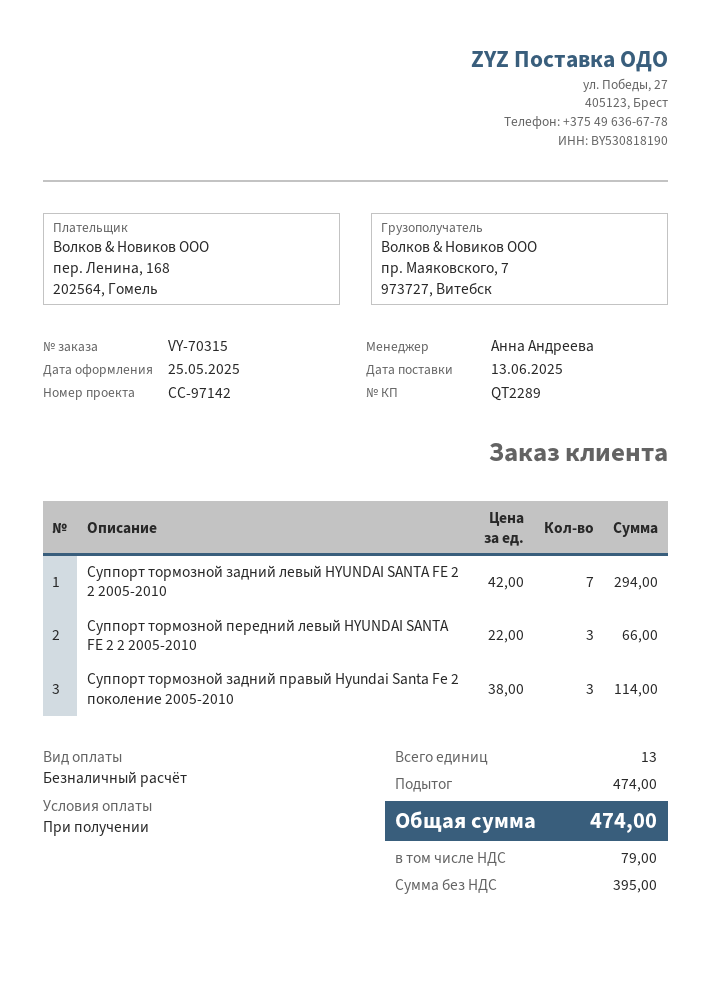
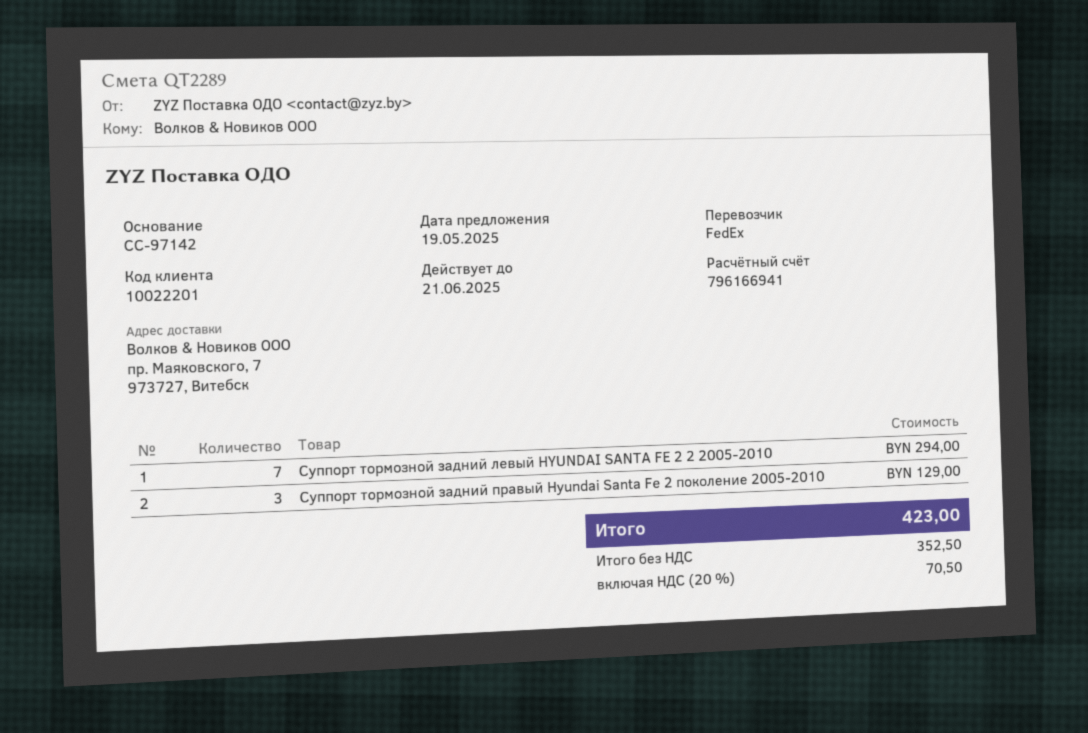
Суппорт тормозной передний левый HYUNDAI SANTA FE 2 2 2005-2010: 3 for 66.00 -> none
Суппорт тормозной задний правый Hyundai Santa Fe 2 поколение 2005-2010: 3 for 114.00 -> 3 for 129.00
net: 395.00 -> 352.50
tax: 79.00 -> 70.50
total: 474.00 -> 423.00

